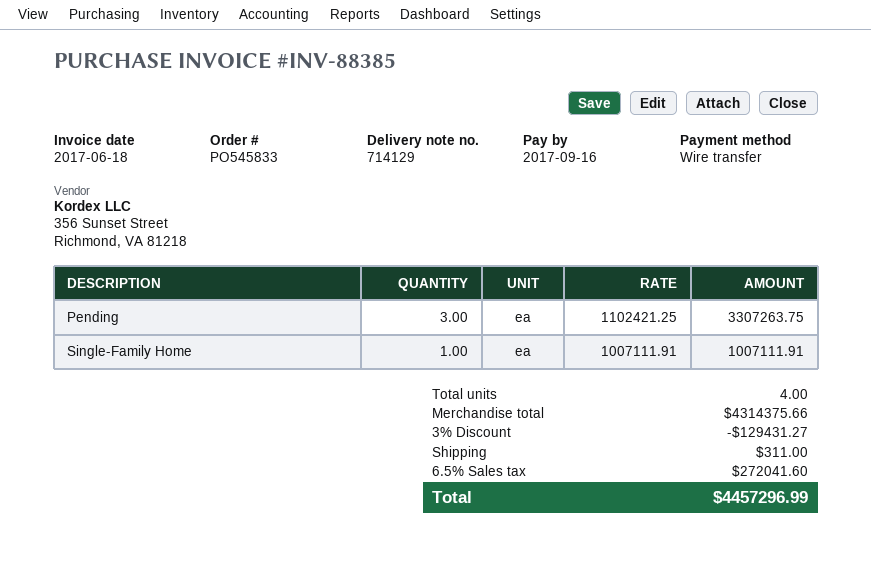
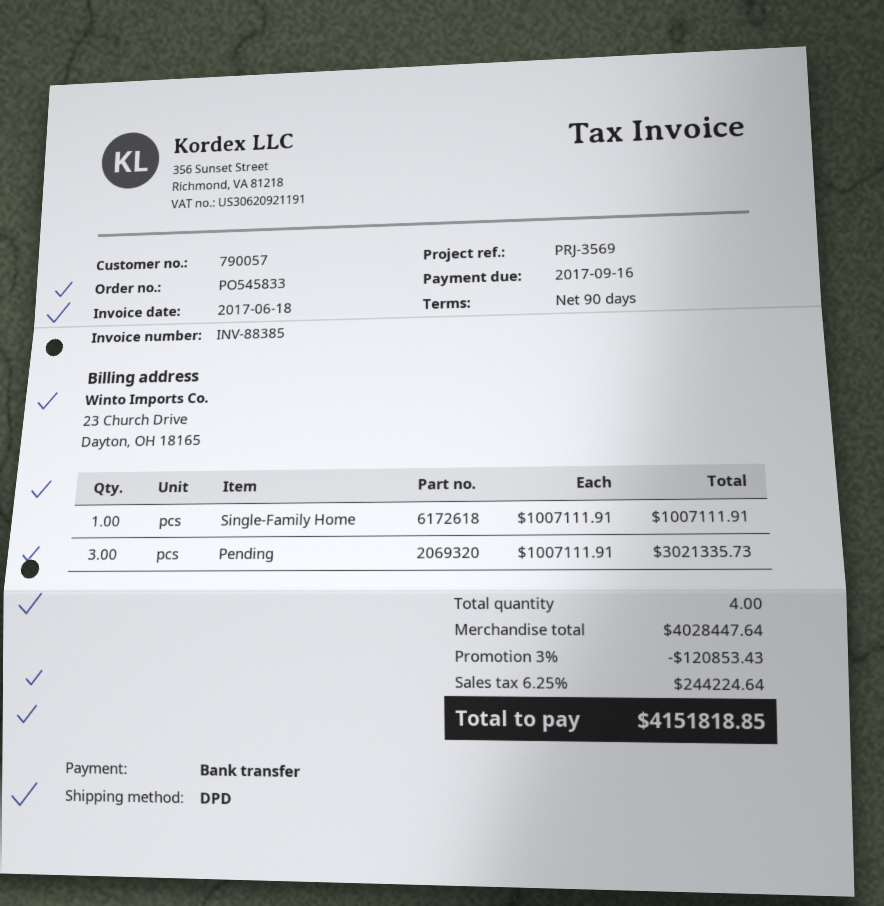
Pending: 3 x 1102421.25 = 3307263.75 -> 3 x 1007111.91 = 3021335.73
subtotal: 4314375.66 -> 4028447.64
discount: 3% = 129431.27 -> 3% = 120853.43
shipping: 311.00 -> none
tax: 6.5% = 272041.60 -> 6.25% = 244224.64
total: 4457296.99 -> 4151818.85

